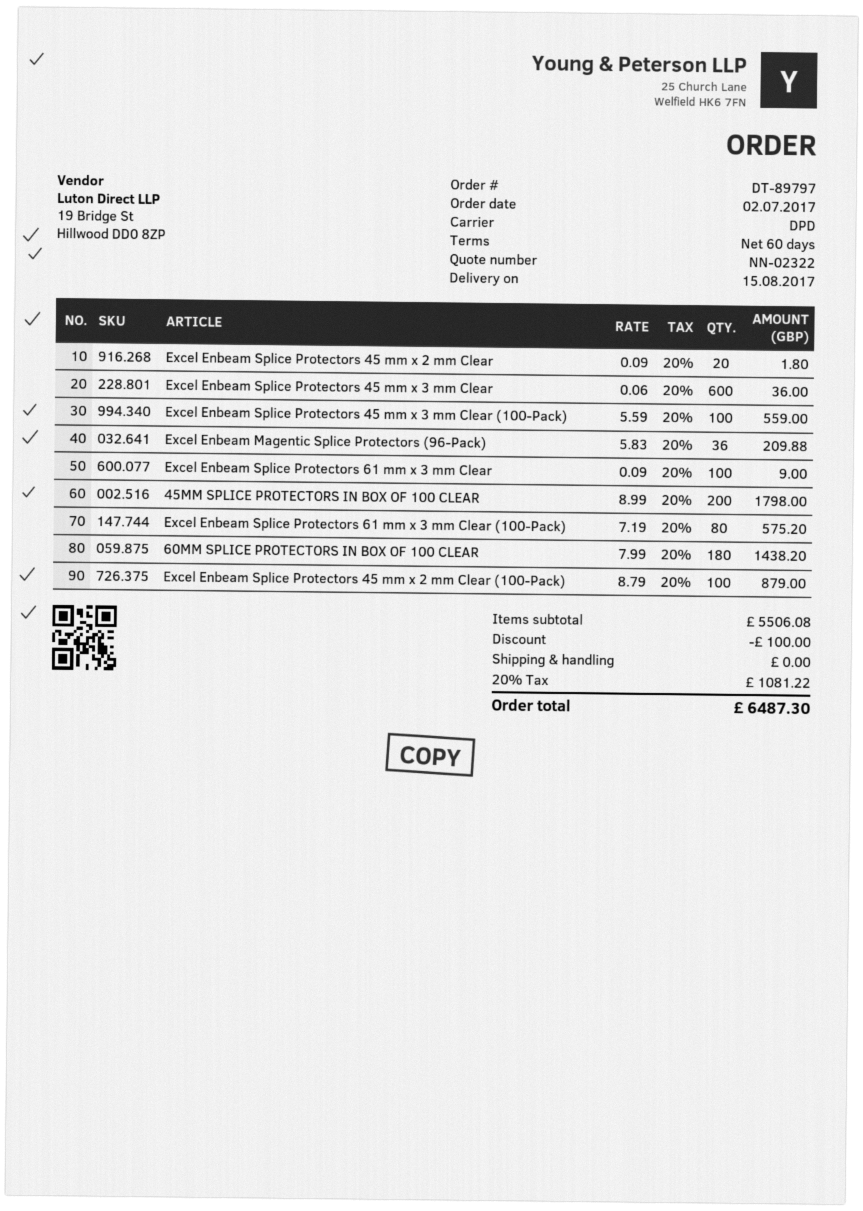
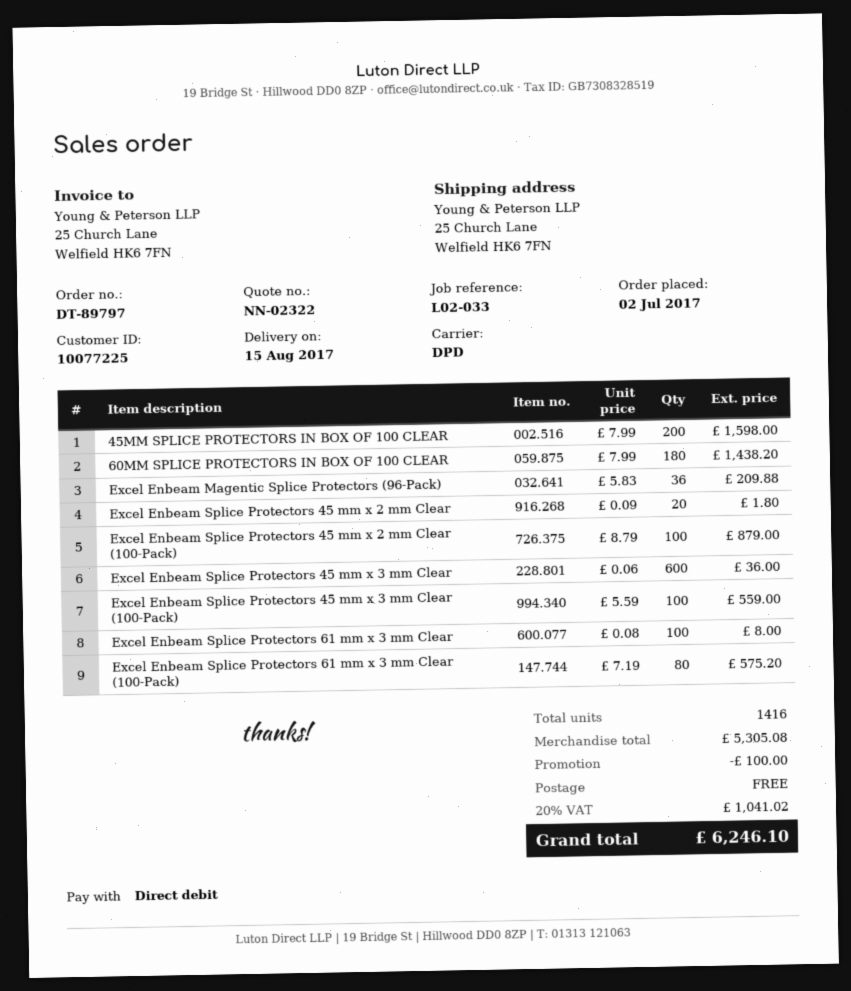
Excel Enbeam Splice Protectors 61 mm x 3 mm Clear: 100 x 0.09 = 9.00 -> 100 x 0.08 = 8.00
45MM SPLICE PROTECTORS IN BOX OF 100 CLEAR: 200 x 8.99 = 1798.00 -> 200 x 7.99 = 1598.00
subtotal: 5506.08 -> 5305.08
tax: 20% = 1081.22 -> 20% = 1041.02
total: 6487.30 -> 6246.10

